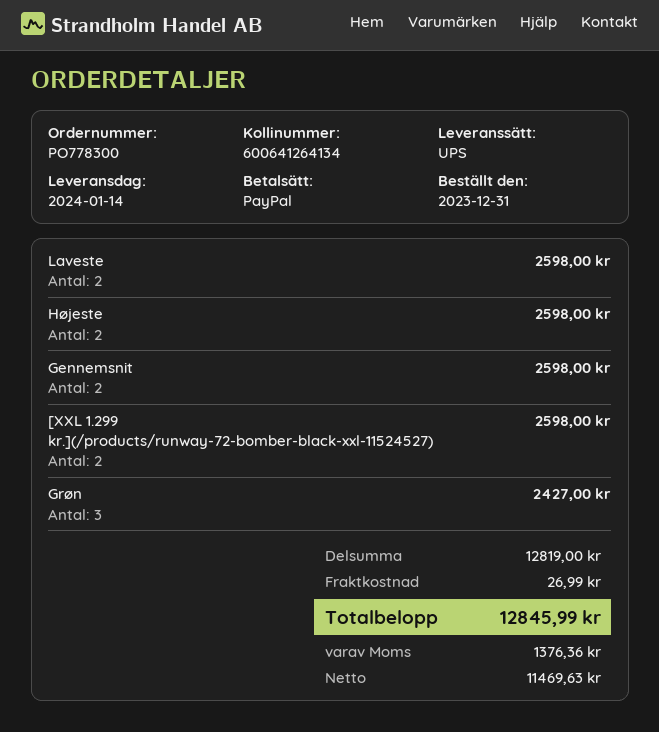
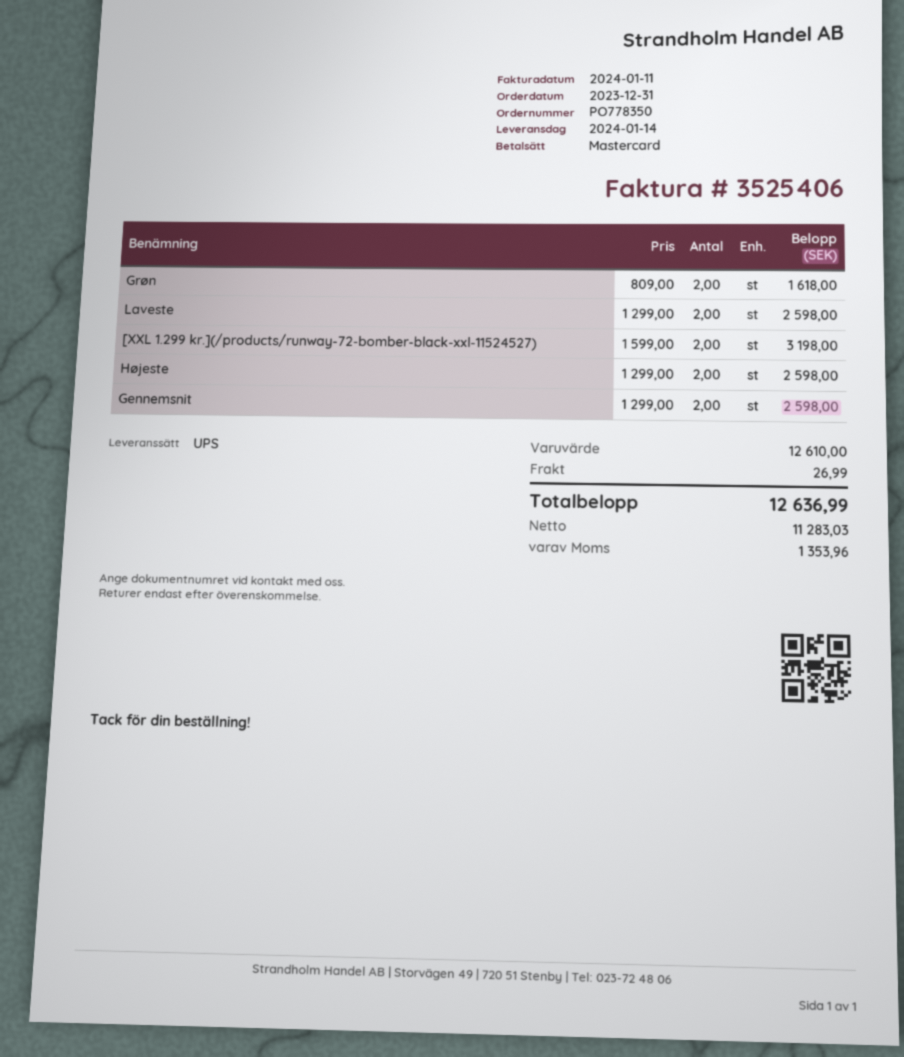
order number: PO778300 -> PO778350
payment method: PayPal -> Mastercard
[XXL 1.299 kr.](/products/runway-72-bomber-black-xxl-11524527): 2 for 2598.00 -> 2 for 3198.00
Grøn: 3 for 2427.00 -> 2 for 1618.00
subtotal: 12819.00 -> 12610.00
net: 11469.63 -> 11283.03
tax: 1376.36 -> 1353.96
total: 12845.99 -> 12636.99

